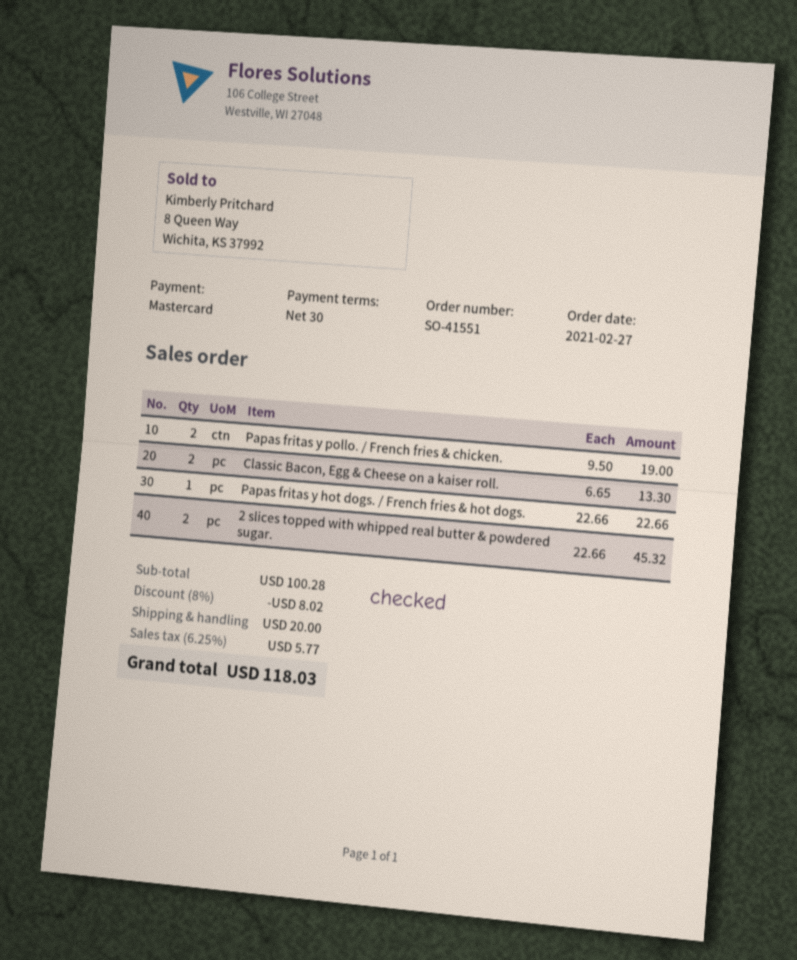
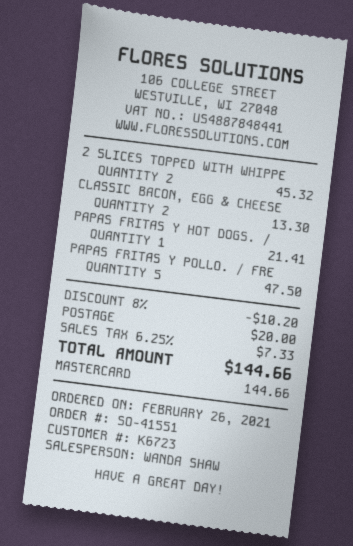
order date: 2021-02-27 -> 2021-02-26
Papas fritas y pollo. / French fries & chicken.: 2 for 19.00 -> 5 for 47.50
Papas fritas y hot dogs. / French fries & hot dogs.: 1 for 22.66 -> 1 for 21.41
discount: 8% = 8.02 -> 8% = 10.20
tax: 6.25% = 5.77 -> 6.25% = 7.33
total: 118.03 -> 144.66

